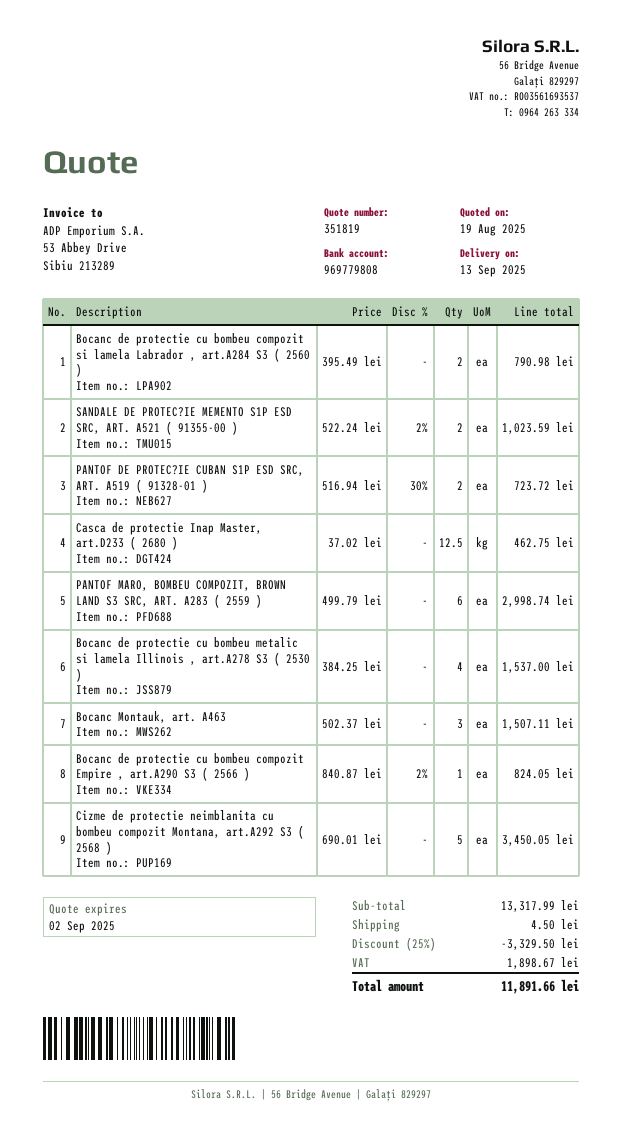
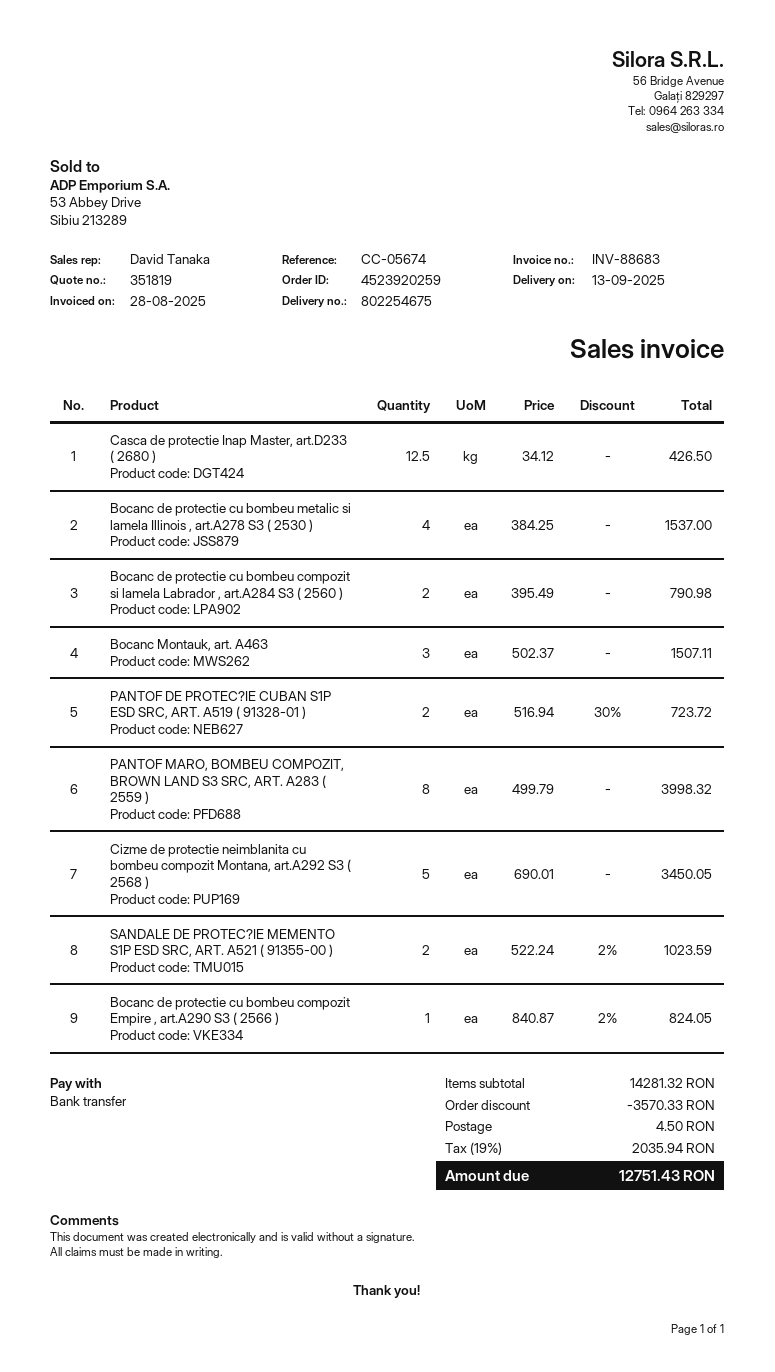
Casca de protectie Inap Master, art.D233 ( 2680 ): 12.5 x 37.02 = 462.75 -> 12.5 x 34.12 = 426.50
PANTOF MARO, BOMBEU COMPOZIT, BROWN LAND S3 SRC, ART. A283 ( 2559 ): 6 x 499.79 = 2998.74 -> 8 x 499.79 = 3998.32
subtotal: 13317.99 -> 14281.32
discount: 3329.50 -> 3570.33
tax: 1898.67 -> 2035.94
total: 11891.66 -> 12751.43

